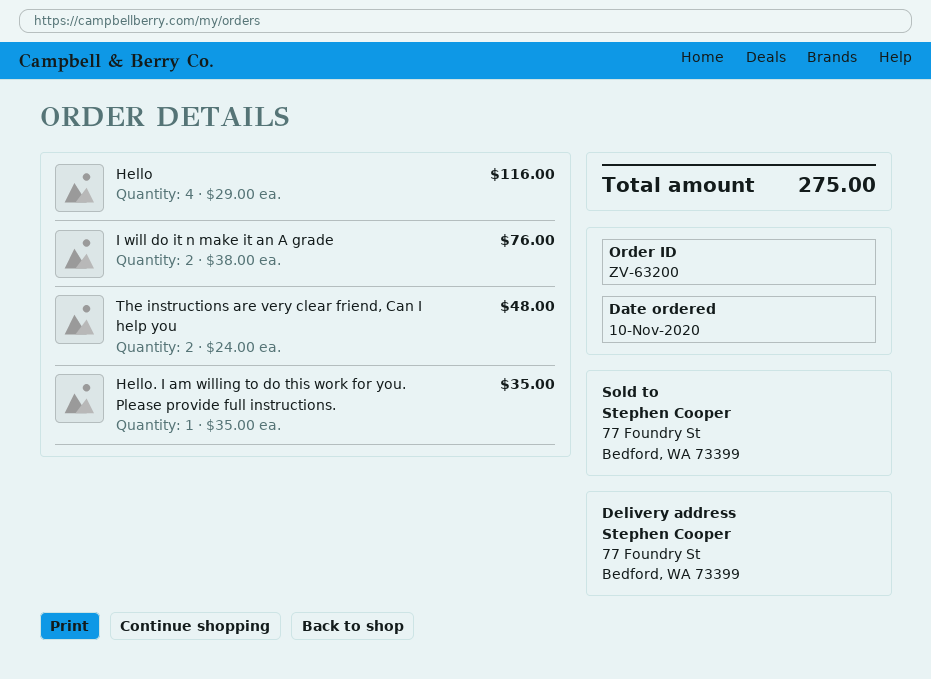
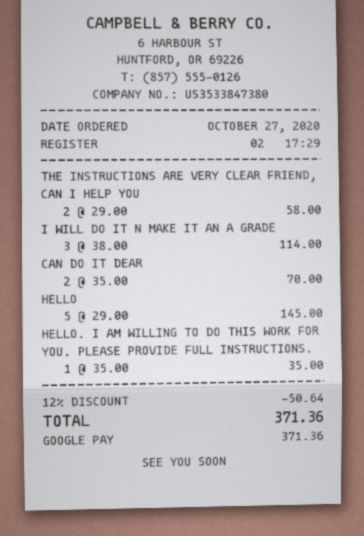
order date: 2020-11-10 -> 2020-10-27
Hello: 4 x 29.00 = 116.00 -> 5 x 29.00 = 145.00
I will do it n make it an A grade: 2 x 38.00 = 76.00 -> 3 x 38.00 = 114.00
The instructions are very clear friend, Can I help you: 2 x 24.00 = 48.00 -> 2 x 29.00 = 58.00
CAN DO IT DEAR: none -> 2 x 35.00 = 70.00
discount: none -> 12% = 50.64
total: 275.00 -> 371.36

